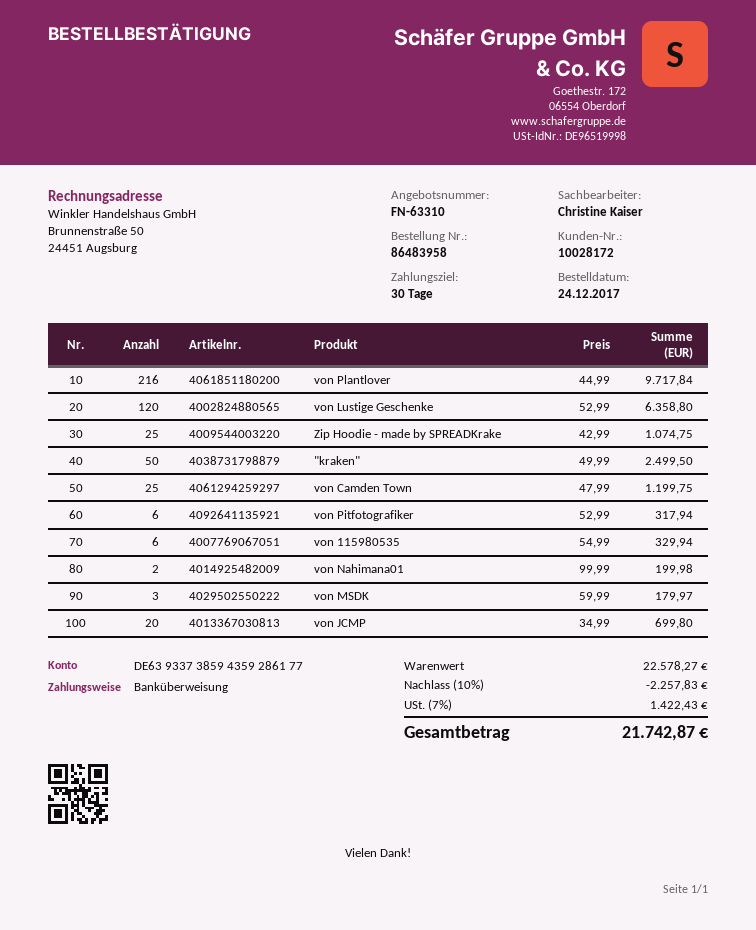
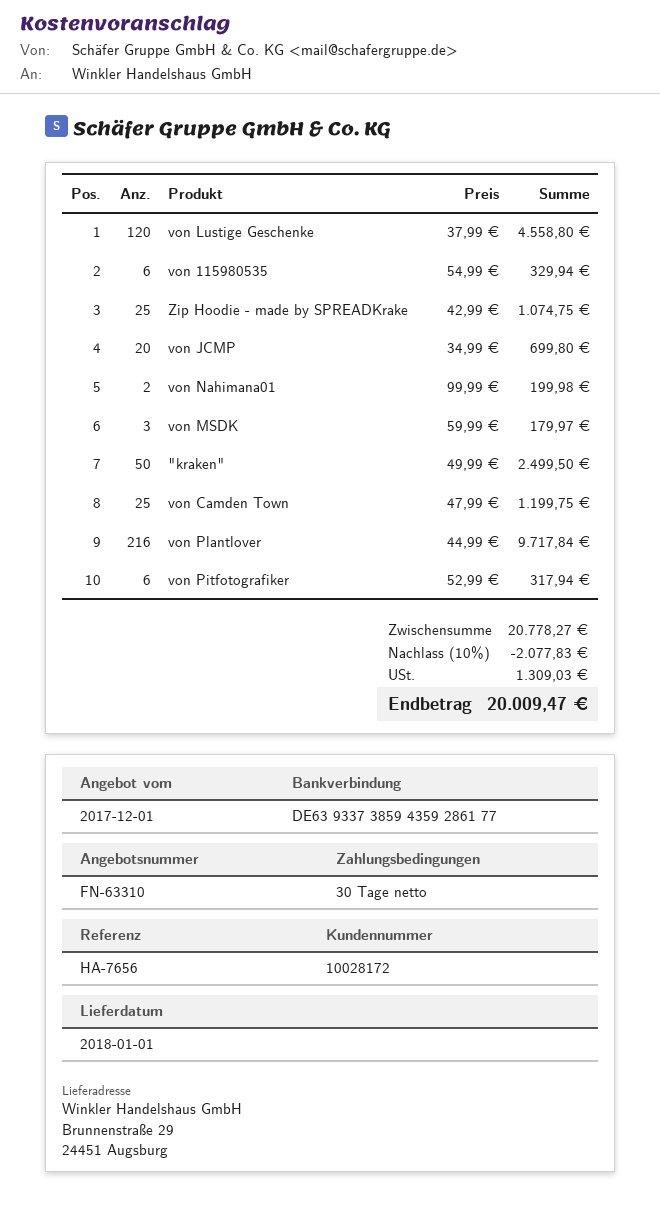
von Lustige Geschenke: 120 x 52.99 = 6358.80 -> 120 x 37.99 = 4558.80
subtotal: 22578.27 -> 20778.27
discount: 10% = 2257.83 -> 10% = 2077.83
tax: 1422.43 -> 1309.03
total: 21742.87 -> 20009.47

